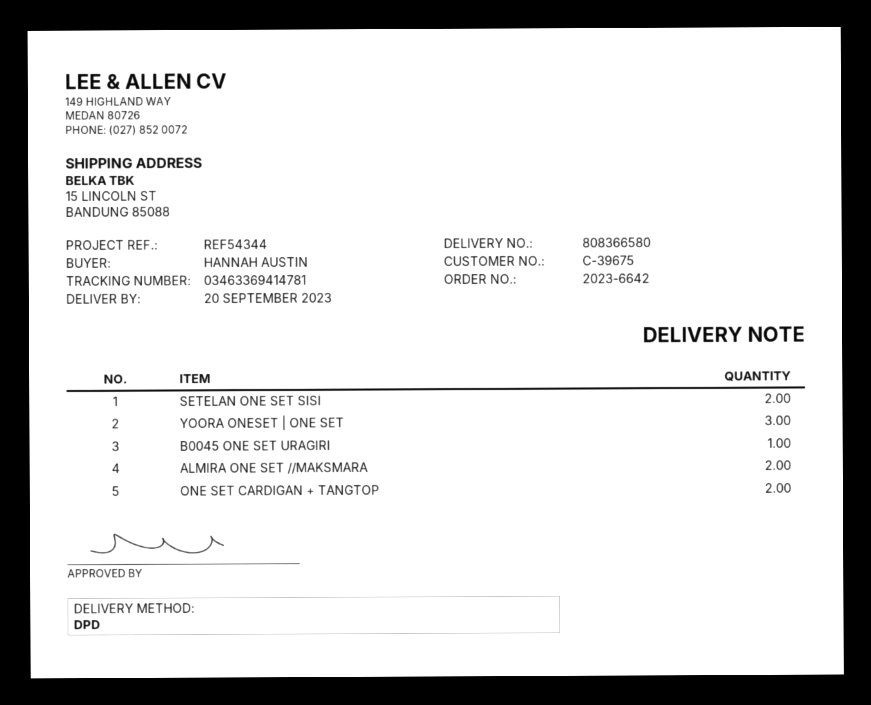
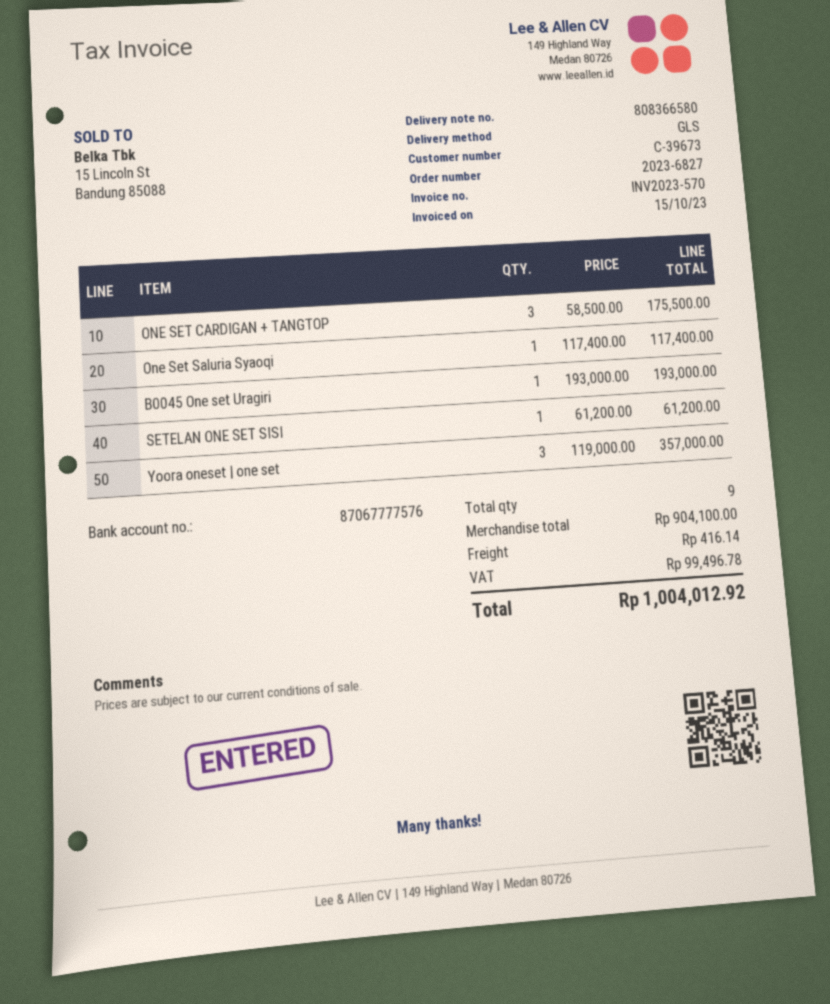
order number: 2023-6642 -> 2023-6827
customer number: C-39675 -> C-39673
shipping method: DPD -> GLS
SETELAN ONE SET SISI: 2 -> 1
ALMIRA ONE SET //MAKSMARA: 2 -> none
ONE SET CARDIGAN + TANGTOP: 2 -> 3
One Set Saluria Syaoqi: none -> 1

